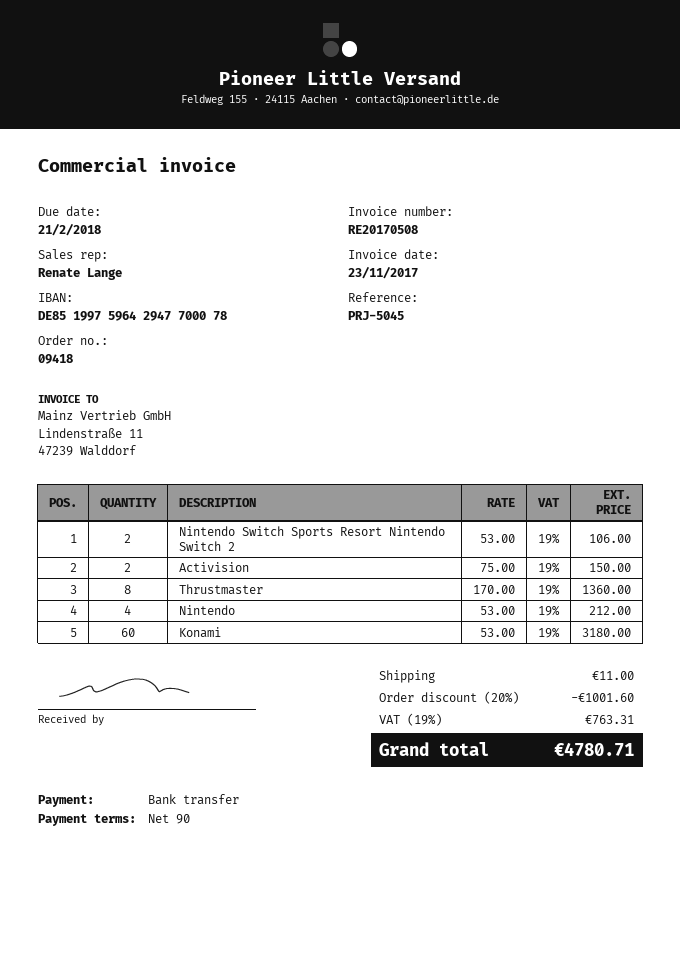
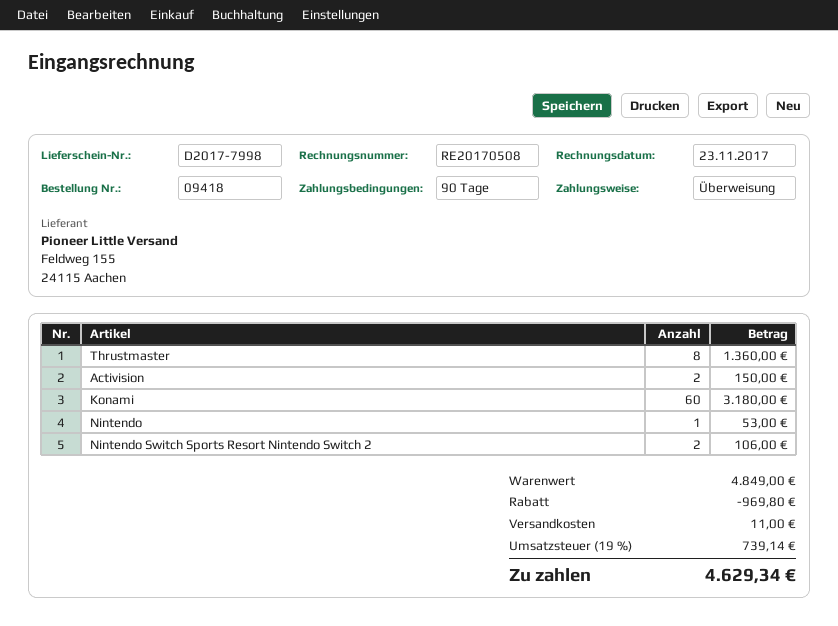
Nintendo: 4 for 212.00 -> 1 for 53.00
discount: 1001.60 -> 969.80
tax: 19% = 763.31 -> 19% = 739.14
total: 4780.71 -> 4629.34

